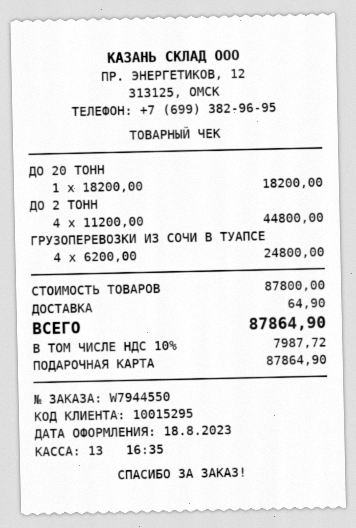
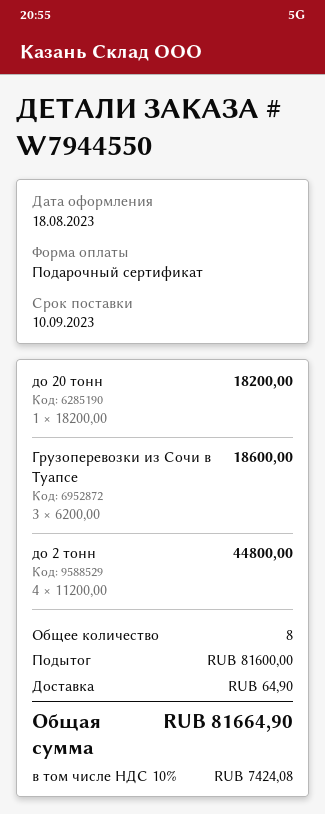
ГРУЗОПЕРЕВОЗКИ ИЗ СОЧИ В ТУАПСЕ: 4 x 6200.00 = 24800.00 -> 3 x 6200.00 = 18600.00
subtotal: 87800.00 -> 81600.00
tax: 10% = 7987.72 -> 10% = 7424.08
total: 87864.90 -> 81664.90

